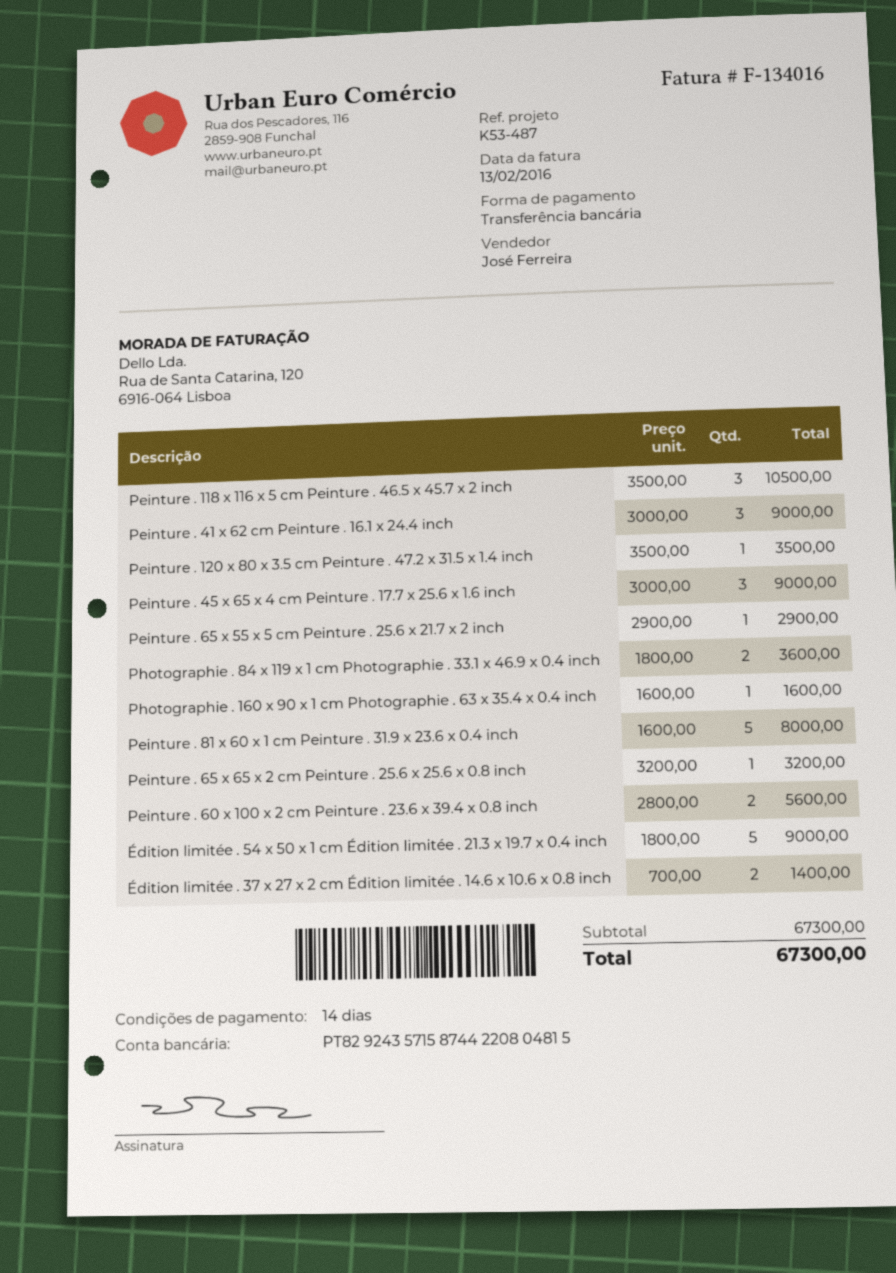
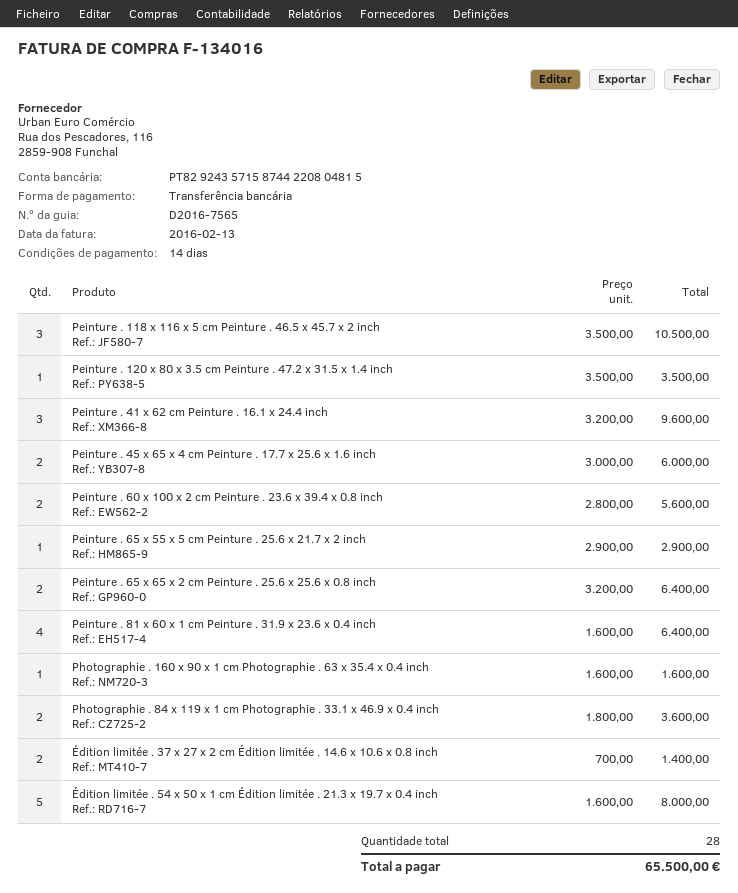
Peinture . 41 x 62 cm Peinture . 16.1 x 24.4 inch: 3 x 3000.00 = 9000.00 -> 3 x 3200.00 = 9600.00
Peinture . 45 x 65 x 4 cm Peinture . 17.7 x 25.6 x 1.6 inch: 3 x 3000.00 = 9000.00 -> 2 x 3000.00 = 6000.00
Peinture . 81 x 60 x 1 cm Peinture . 31.9 x 23.6 x 0.4 inch: 5 x 1600.00 = 8000.00 -> 4 x 1600.00 = 6400.00
Peinture . 65 x 65 x 2 cm Peinture . 25.6 x 25.6 x 0.8 inch: 1 x 3200.00 = 3200.00 -> 2 x 3200.00 = 6400.00
Édition limitée . 54 x 50 x 1 cm Édition limitée . 21.3 x 19.7 x 0.4 inch: 5 x 1800.00 = 9000.00 -> 5 x 1600.00 = 8000.00
total: 67300.00 -> 65500.00

